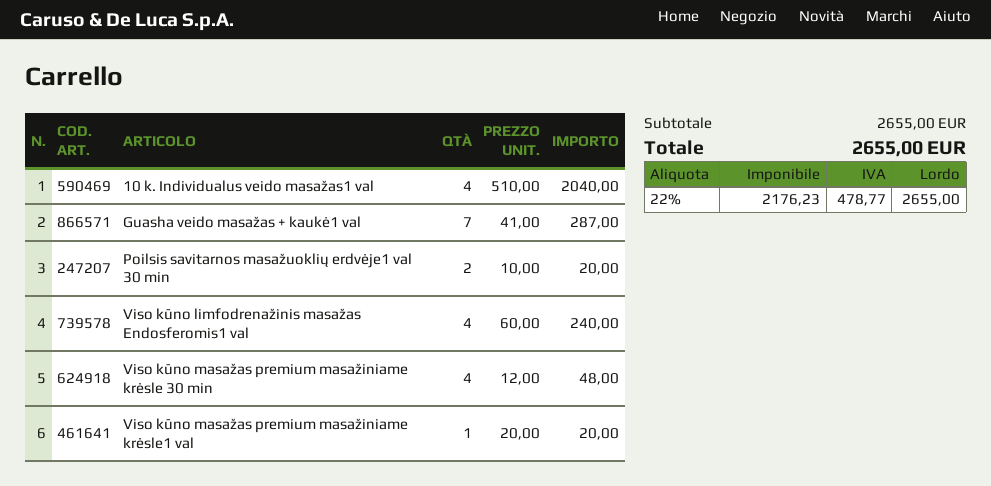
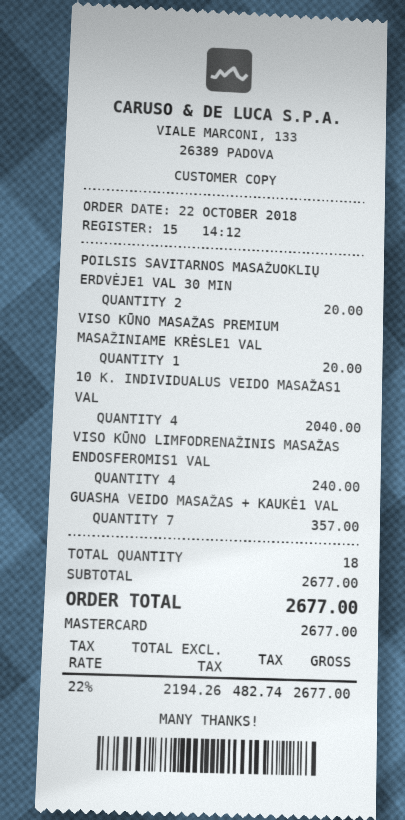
Guasha veido masažas + kaukė1 val: 7 for 287.00 -> 7 for 357.00
Viso kūno masažas premium masažiniame krėsle 30 min: 4 for 48.00 -> none
subtotal: 2655.00 -> 2677.00
net: 2176.23 -> 2194.26
tax: 22% = 478.77 -> 22% = 482.74
total: 2655.00 -> 2677.00

